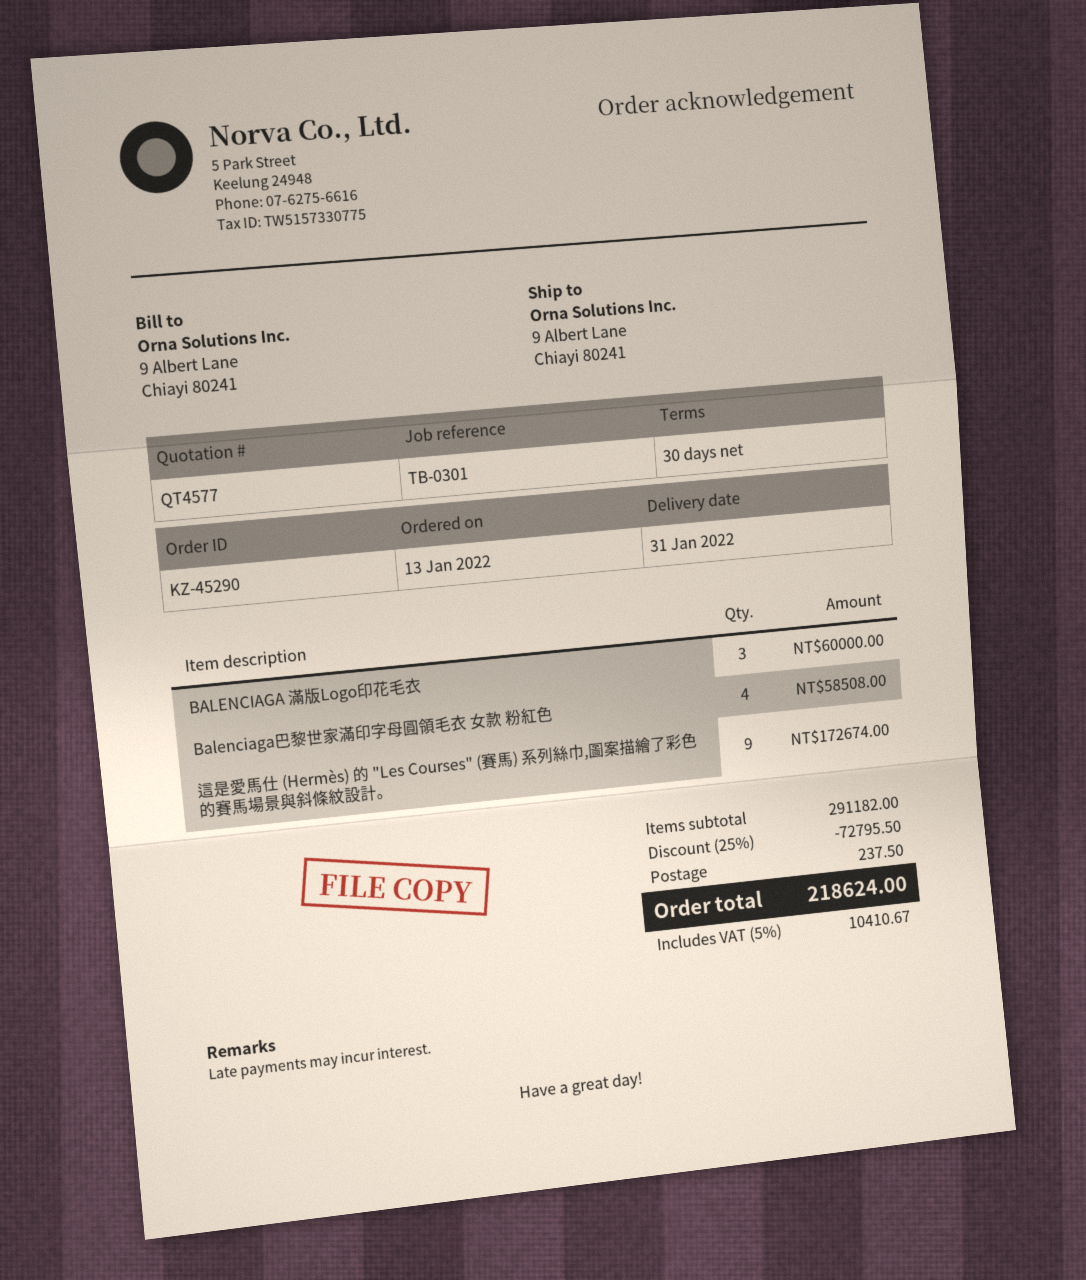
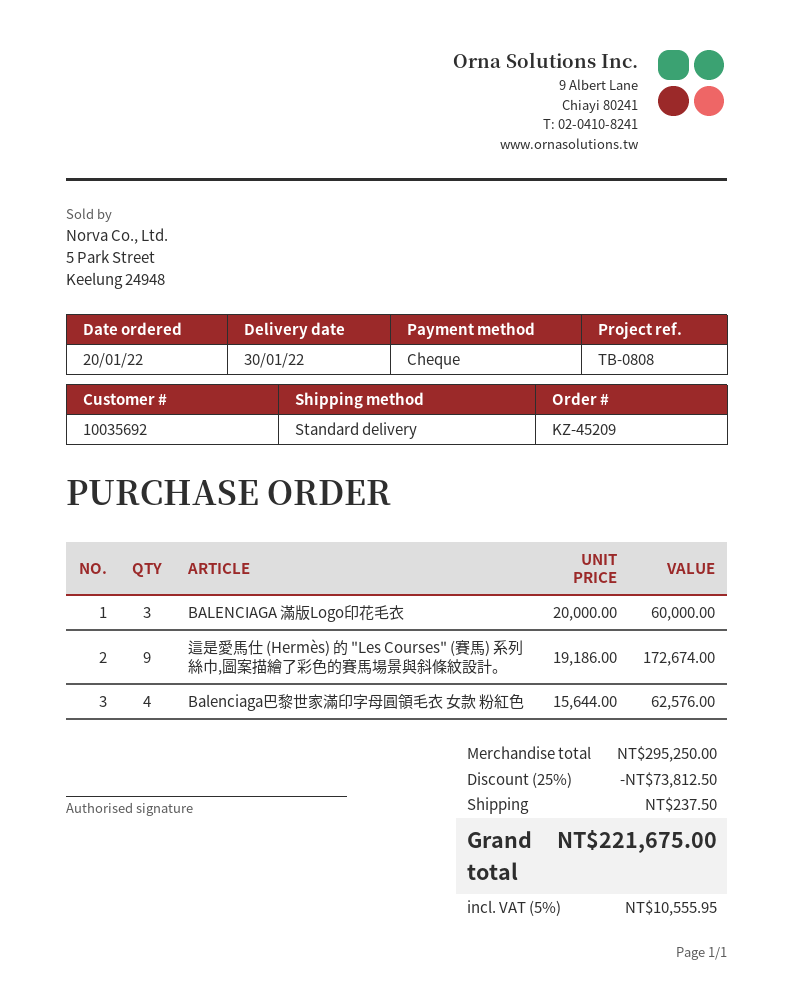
order number: KZ-45290 -> KZ-45209
order date: 2022-01-13 -> 2022-01-20
delivery date: 2022-01-31 -> 2022-01-30
reference: TB-0301 -> TB-0808
Balenciaga巴黎世家滿印字母圓領毛衣 女款 粉紅色: 4 for 58508.00 -> 4 for 62576.00
subtotal: 291182.00 -> 295250.00
discount: 25% = 72795.50 -> 25% = 73812.50
tax: 5% = 10410.67 -> 5% = 10555.95
total: 218624.00 -> 221675.00

